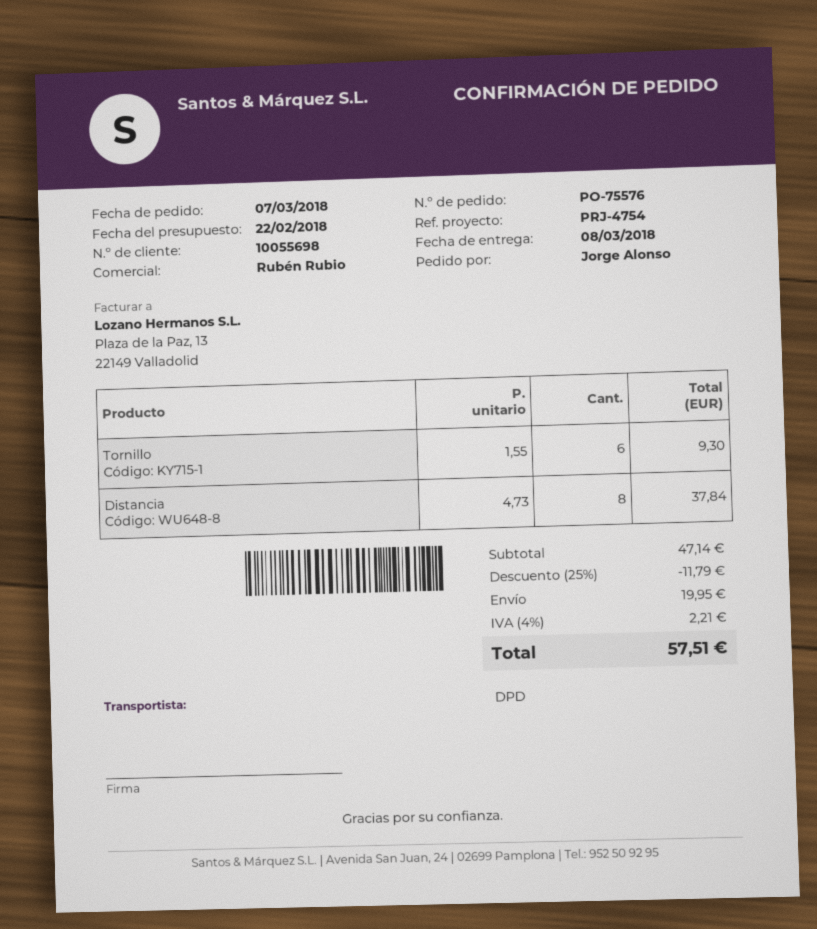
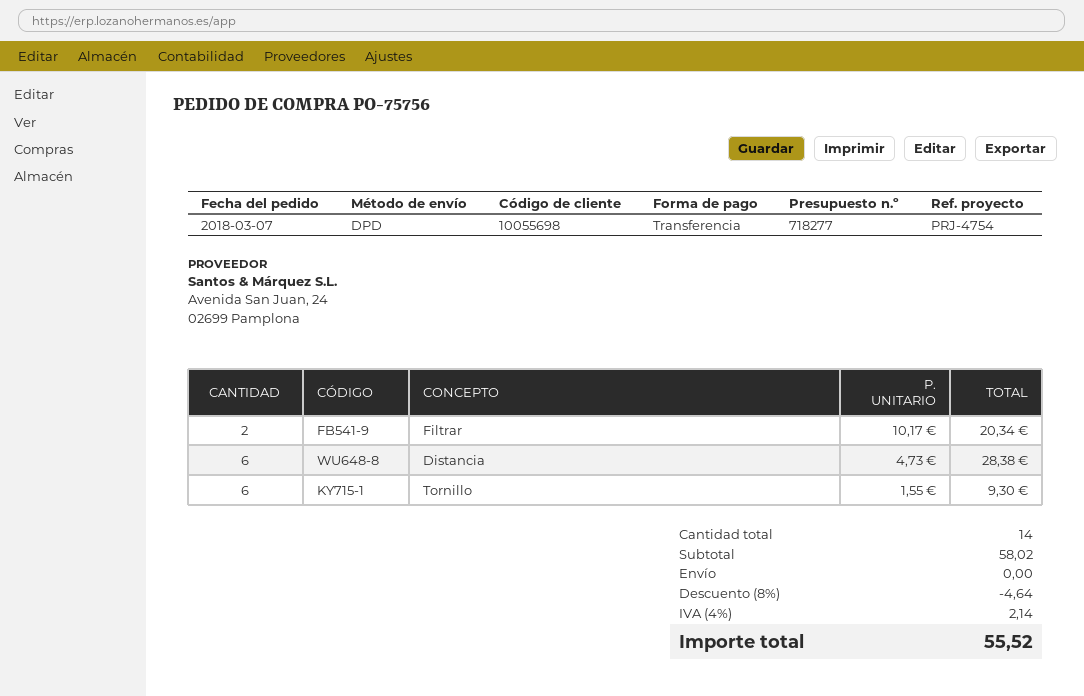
order number: PO-75576 -> PO-75756
Distancia: 8 x 4.73 = 37.84 -> 6 x 4.73 = 28.38
Filtrar: none -> 2 x 10.17 = 20.34
subtotal: 47.14 -> 58.02
discount: 25% = 11.79 -> 8% = 4.64
shipping: 19.95 -> 0.00
tax: 4% = 2.21 -> 4% = 2.14
total: 57.51 -> 55.52

